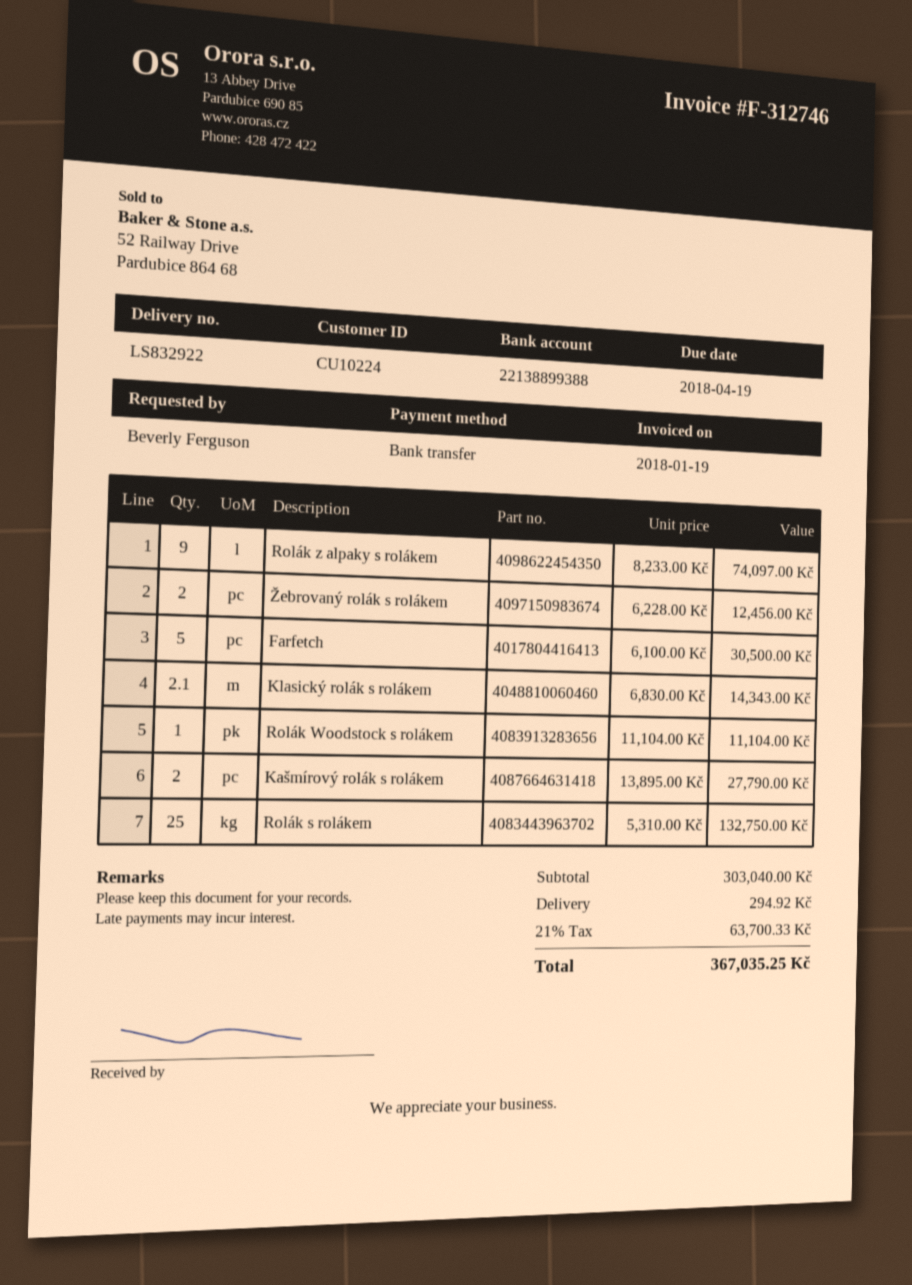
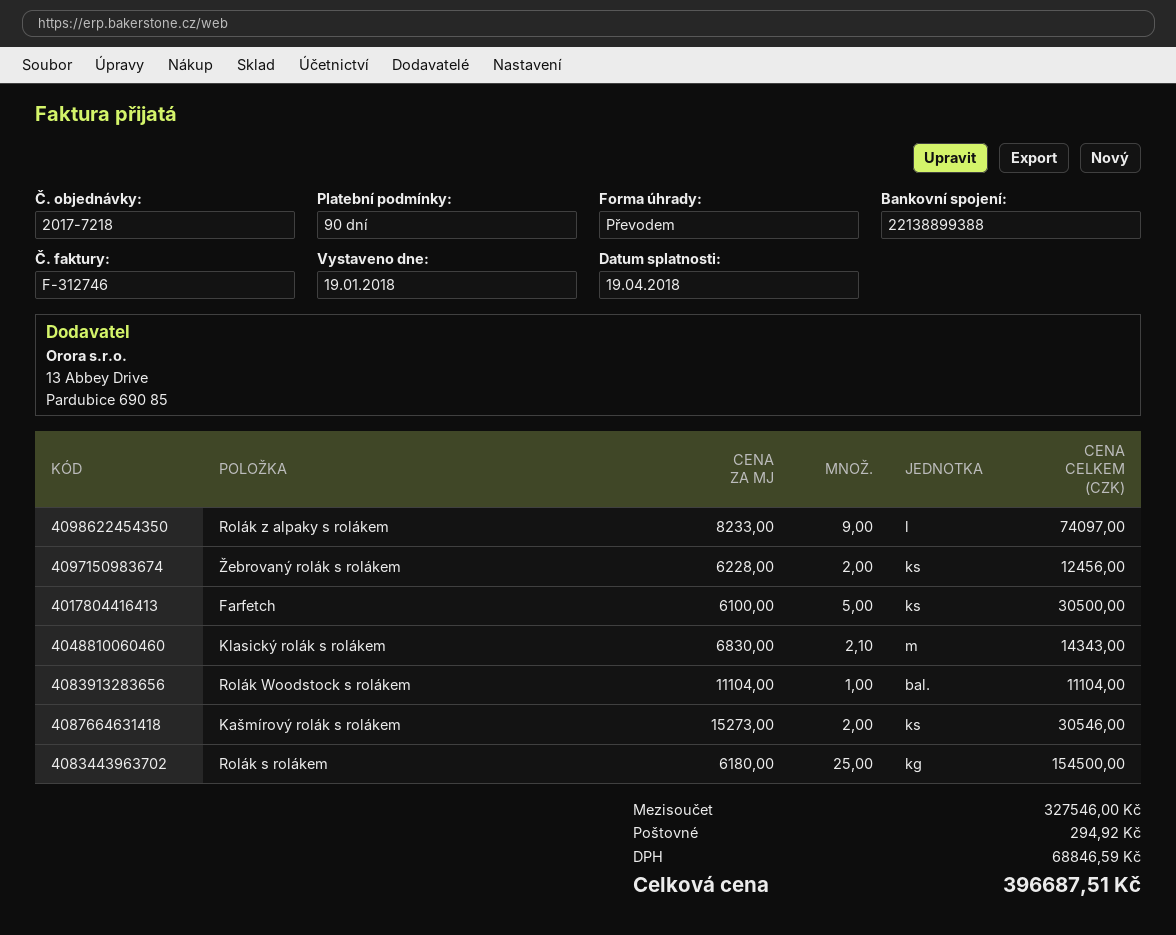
Kašmírový rolák s rolákem: 2 x 13895.00 = 27790.00 -> 2 x 15273.00 = 30546.00
Rolák s rolákem: 25 x 5310.00 = 132750.00 -> 25 x 6180.00 = 154500.00
subtotal: 303040.00 -> 327546.00
tax: 63700.33 -> 68846.59
total: 367035.25 -> 396687.51

